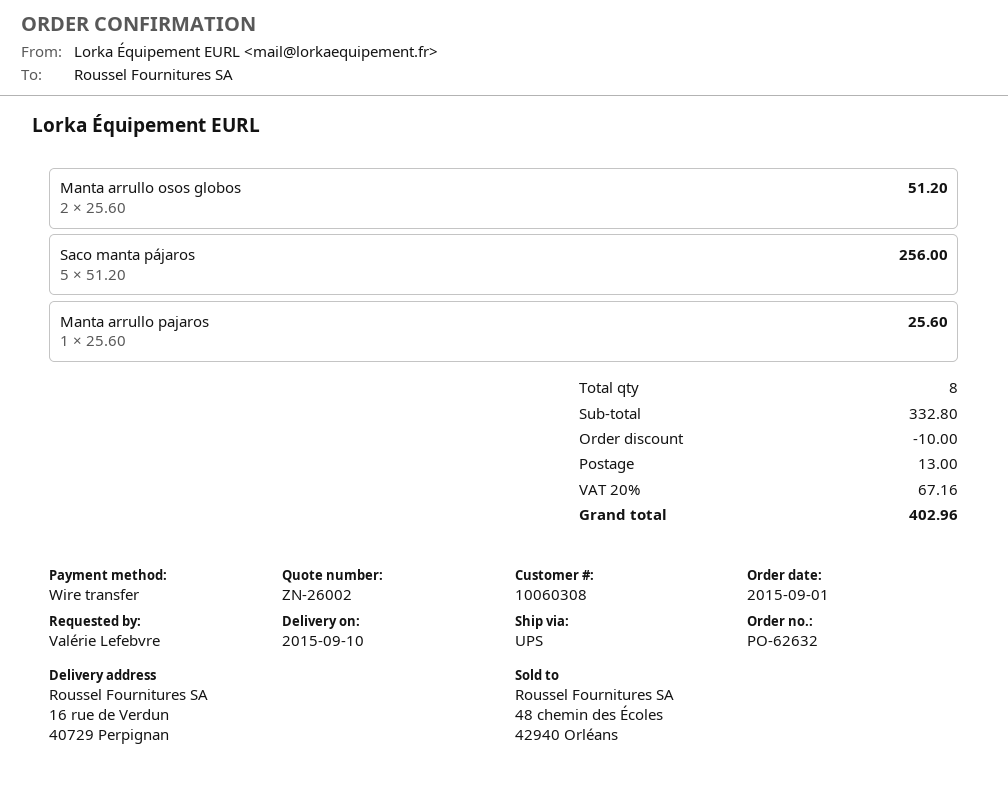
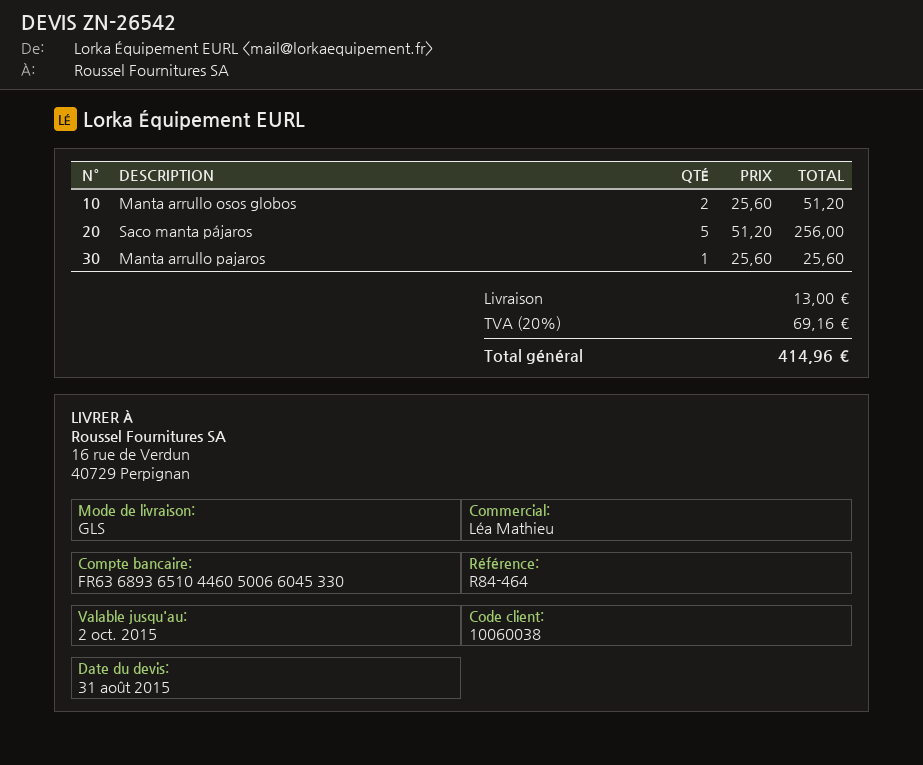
quote number: ZN-26002 -> ZN-26542
customer number: 10060308 -> 10060038
shipping method: UPS -> GLS
discount: 10.00 -> none
tax: 20% = 67.16 -> 20% = 69.16
total: 402.96 -> 414.96

